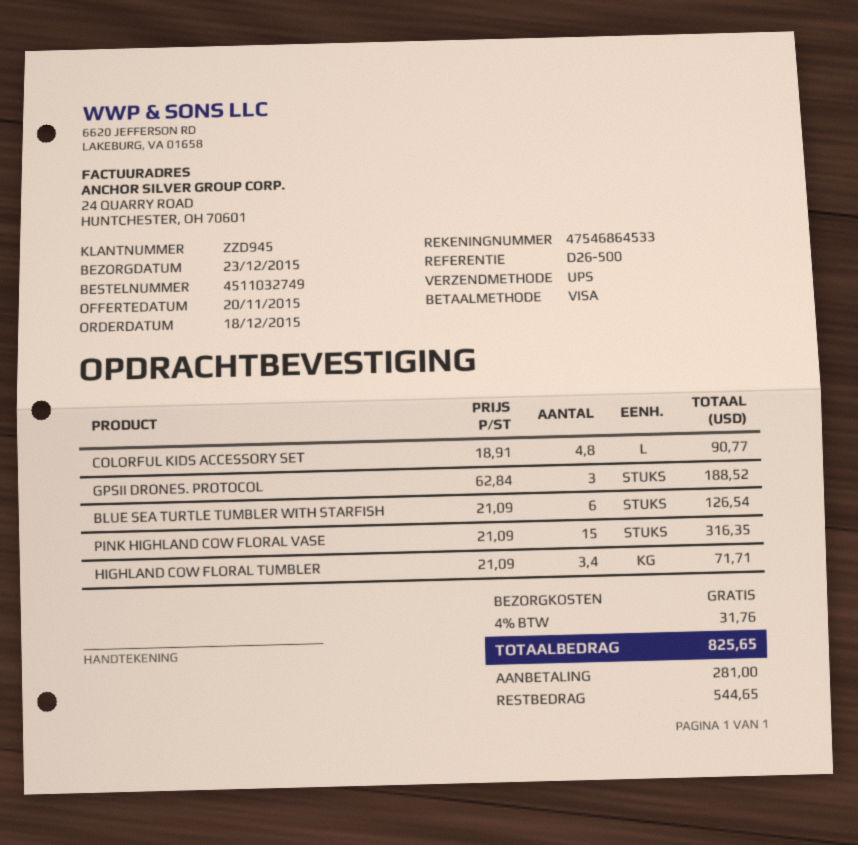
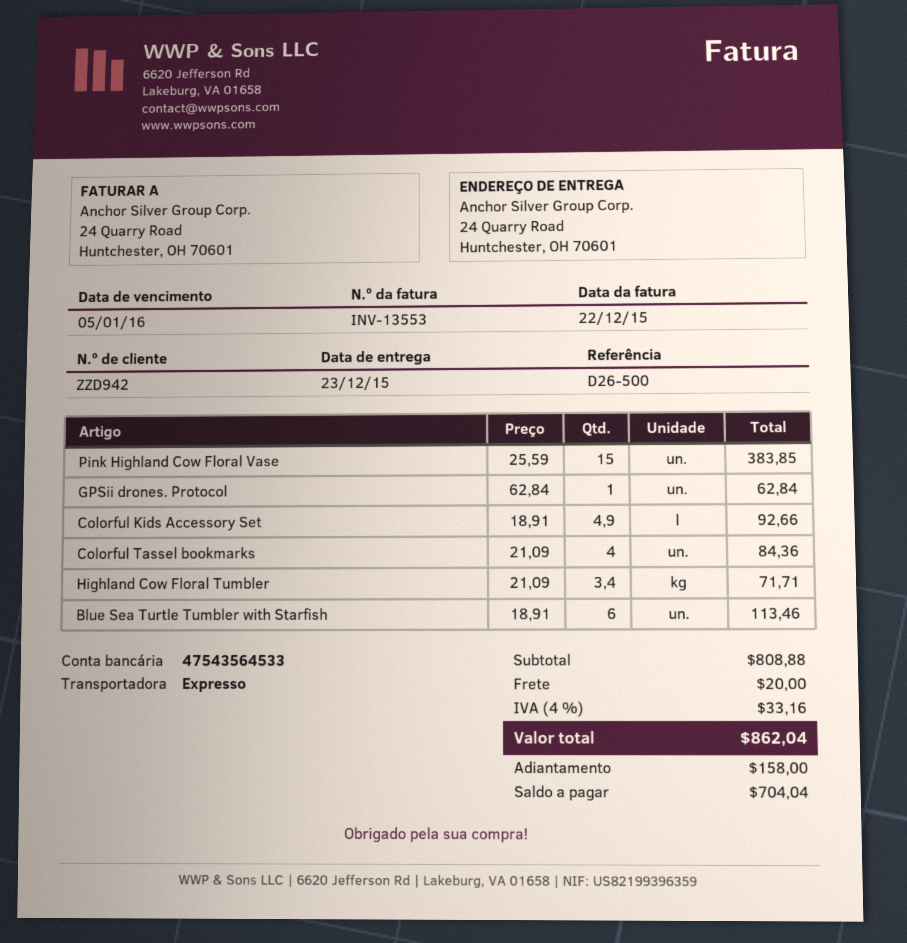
customer number: ZZD945 -> ZZD942
bank account: 47546864533 -> 47543564533
shipping method: UPS -> express
COLORFUL KIDS ACCESSORY SET: 4.8 x 18.91 = 90.77 -> 4.9 x 18.91 = 92.66
GPSII DRONES. PROTOCOL: 3 x 62.84 = 188.52 -> 1 x 62.84 = 62.84
BLUE SEA TURTLE TUMBLER WITH STARFISH: 6 x 21.09 = 126.54 -> 6 x 18.91 = 113.46
PINK HIGHLAND COW FLORAL VASE: 15 x 21.09 = 316.35 -> 15 x 25.59 = 383.85
Colorful Tassel bookmarks: none -> 4 x 21.09 = 84.36
shipping: 0.00 -> 20.00
tax: 4% = 31.76 -> 4% = 33.16
total: 825.65 -> 862.04
deposit: 281.00 -> 158.00
balance: 544.65 -> 704.04

